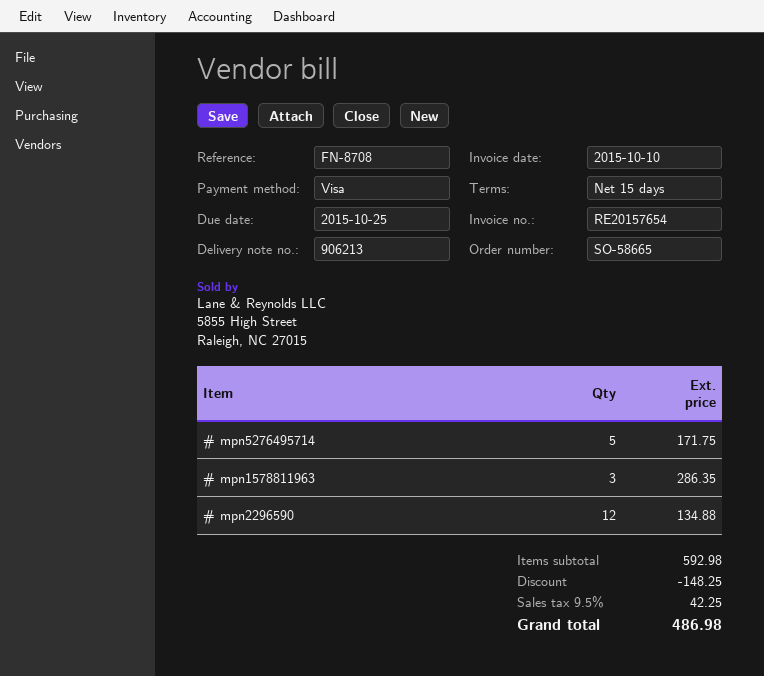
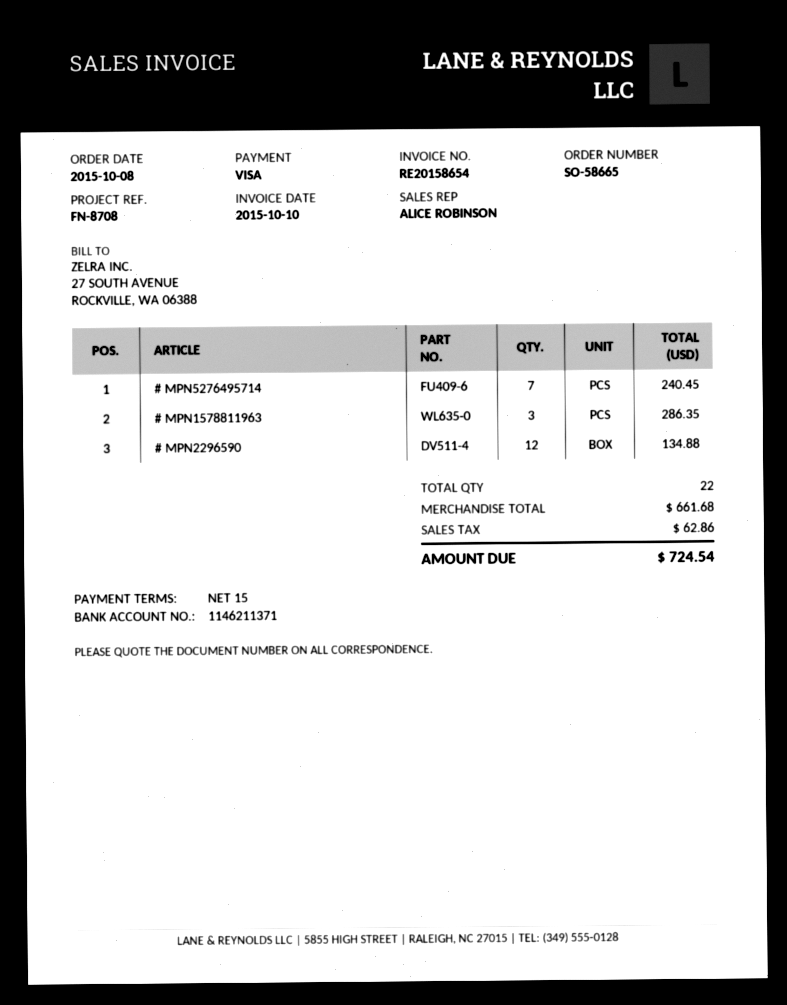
invoice number: RE20157654 -> RE20158654
# mpn5276495714: 5 for 171.75 -> 7 for 240.45
subtotal: 592.98 -> 661.68
discount: 148.25 -> none
tax: 42.25 -> 62.86
total: 486.98 -> 724.54

